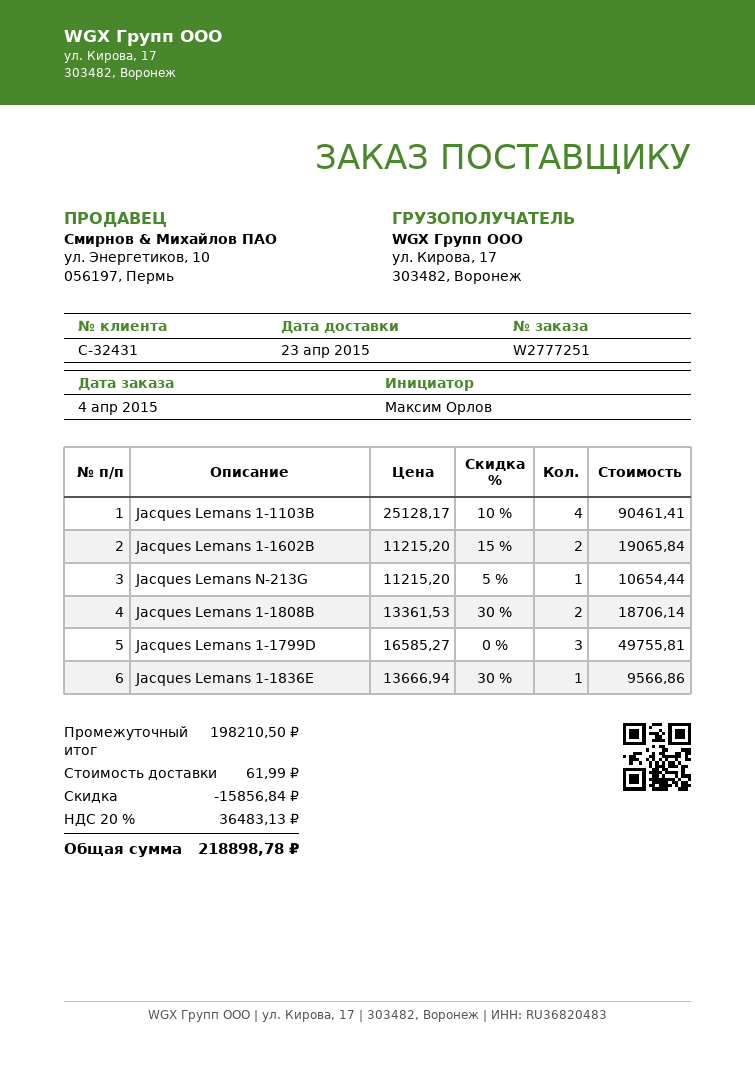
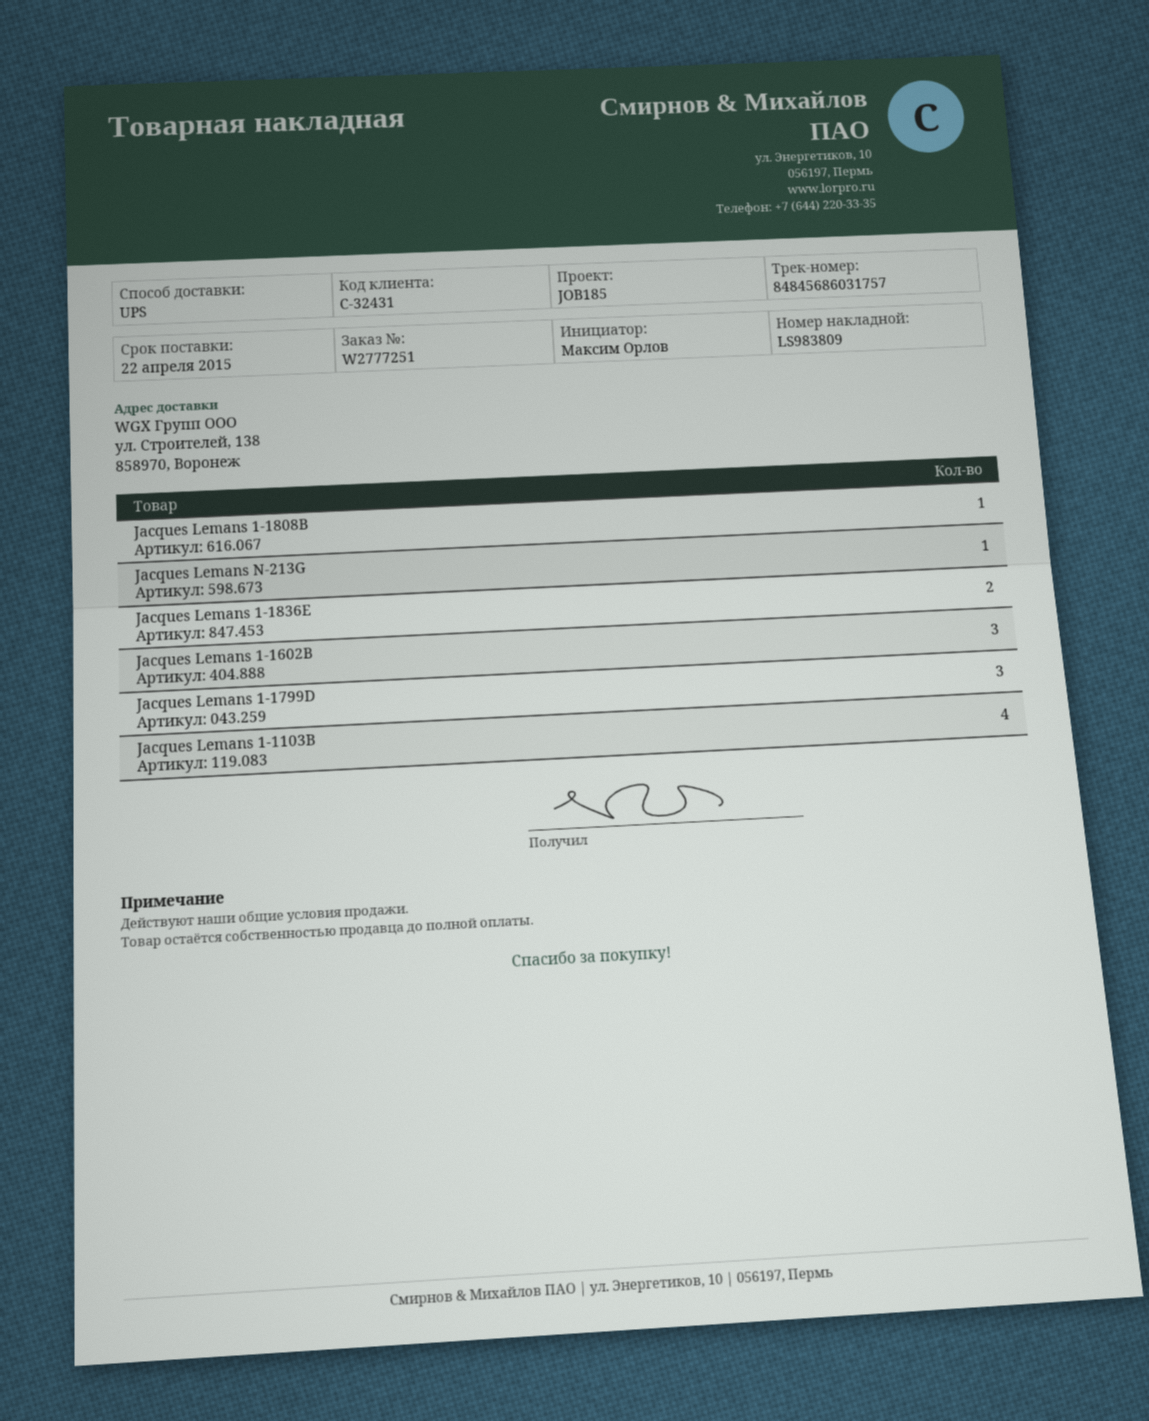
delivery date: 2015-04-23 -> 2015-04-22
ship to: ул. Кирова, 17, 303482, Воронеж -> ул. Строителей, 138, 858970, Воронеж
Jacques Lemans 1-1602B: 2 -> 3
Jacques Lemans 1-1808B: 2 -> 1
Jacques Lemans 1-1836E: 1 -> 2

